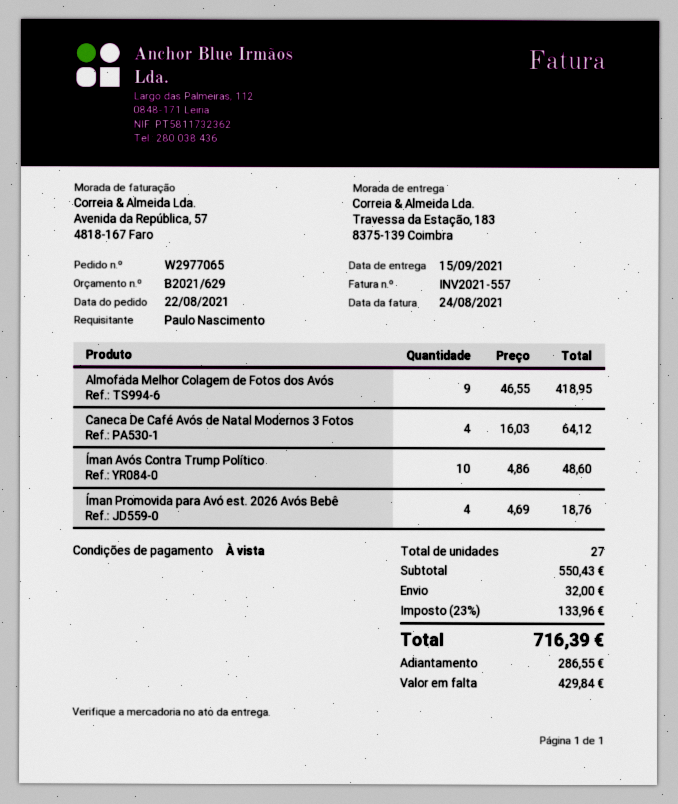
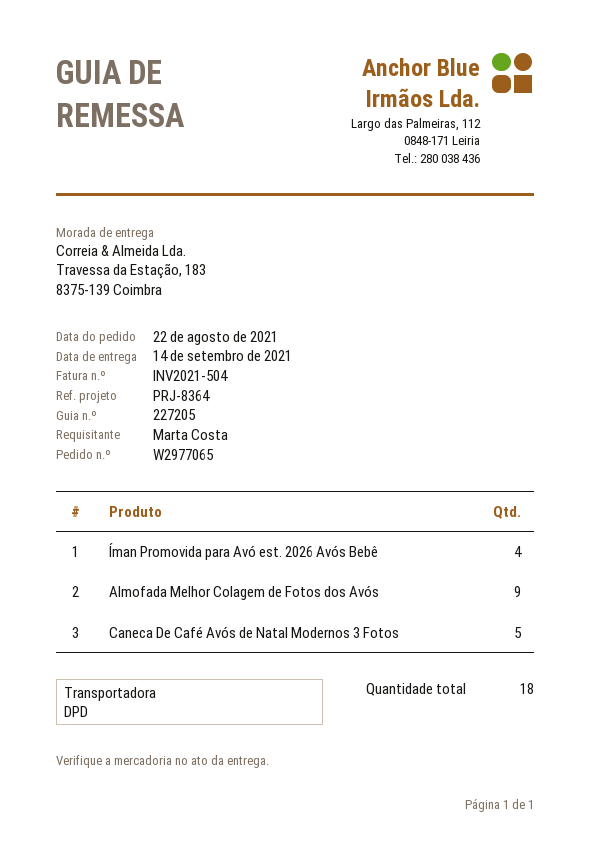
delivery date: 2021-09-15 -> 2021-09-14
invoice number: INV2021-557 -> INV2021-504
ordered by: Paulo Nascimento -> Marta Costa
Caneca De Café Avós de Natal Modernos 3 Fotos: 4 -> 5
Íman Avós Contra Trump Político: 10 -> none
total quantity: 27 -> 18

